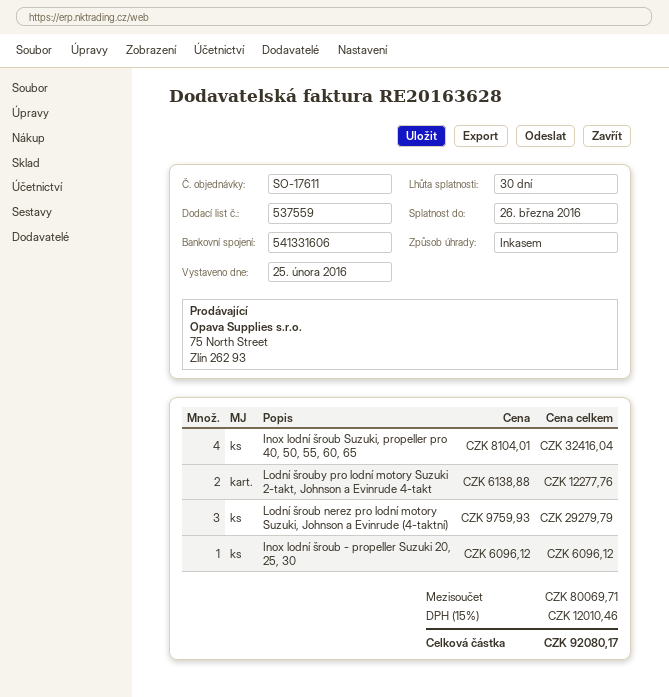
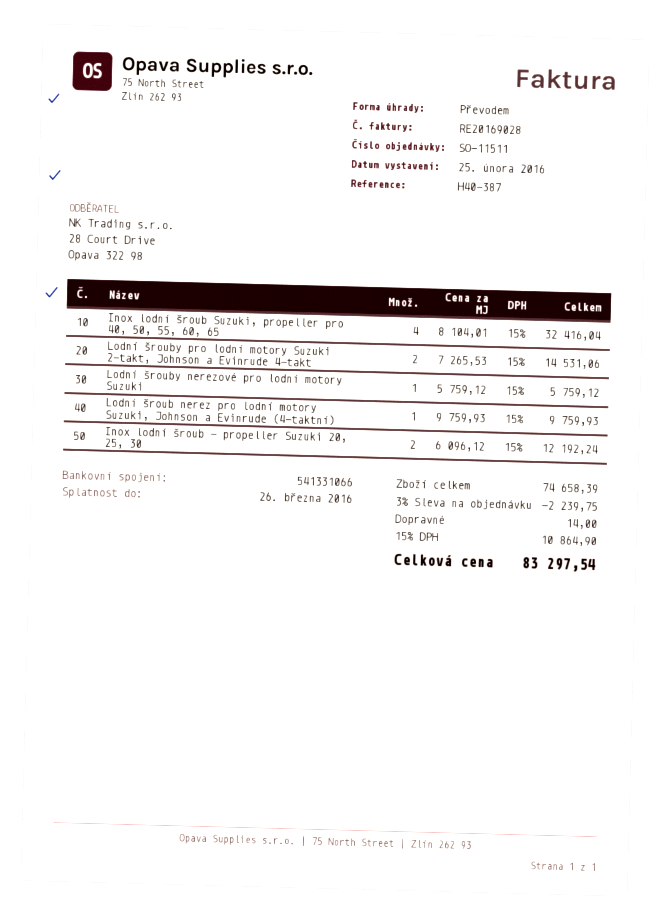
order number: SO-17611 -> SO-11511
invoice number: RE20163628 -> RE20169028
payment method: direct debit -> bank transfer
bank account: 541331606 -> 541331066
Lodní šrouby pro lodní motory Suzuki 2-takt, Johnson a Evinrude 4-takt: 2 x 6138.88 = 12277.76 -> 2 x 7265.53 = 14531.06
Lodní šroub nerez pro lodní motory Suzuki, Johnson a Evinrude (4-taktní): 3 x 9759.93 = 29279.79 -> 1 x 9759.93 = 9759.93
Inox lodní šroub - propeller Suzuki 20, 25, 30: 1 x 6096.12 = 6096.12 -> 2 x 6096.12 = 12192.24
Lodní šrouby nerezové pro lodní motory Suzuki: none -> 1 x 5759.12 = 5759.12
subtotal: 80069.71 -> 74658.39
discount: none -> 3% = 2239.75
shipping: none -> 14.00
tax: 15% = 12010.46 -> 15% = 10864.90
total: 92080.17 -> 83297.54

